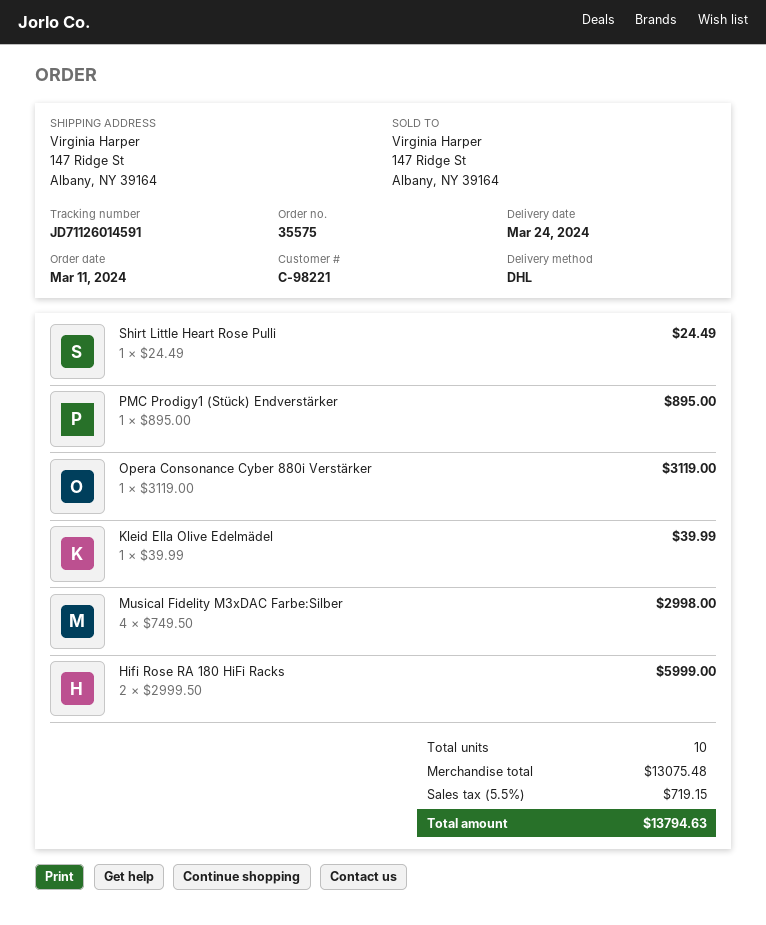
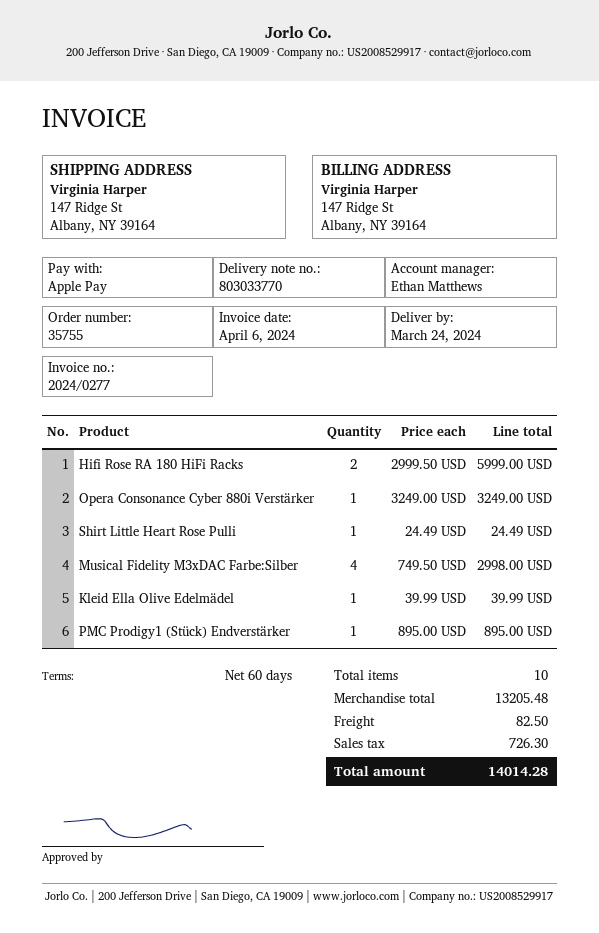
order number: 35575 -> 35755
Opera Consonance Cyber 880i Verstärker: 1 x 3119.00 = 3119.00 -> 1 x 3249.00 = 3249.00
subtotal: 13075.48 -> 13205.48
shipping: none -> 82.50
tax: 719.15 -> 726.30
total: 13794.63 -> 14014.28

